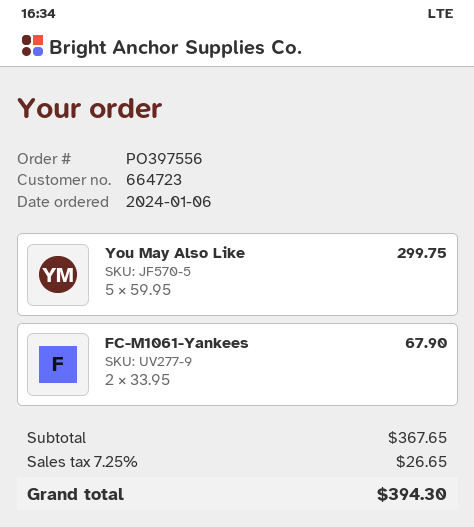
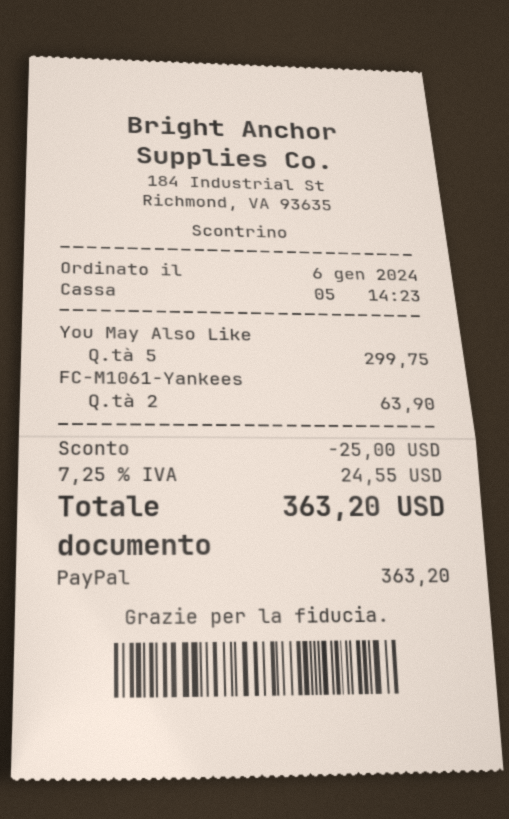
FC-M1061-Yankees: 2 for 67.90 -> 2 for 63.90
discount: none -> 25.00
tax: 7.25% = 26.65 -> 7.25% = 24.55
total: 394.30 -> 363.20

